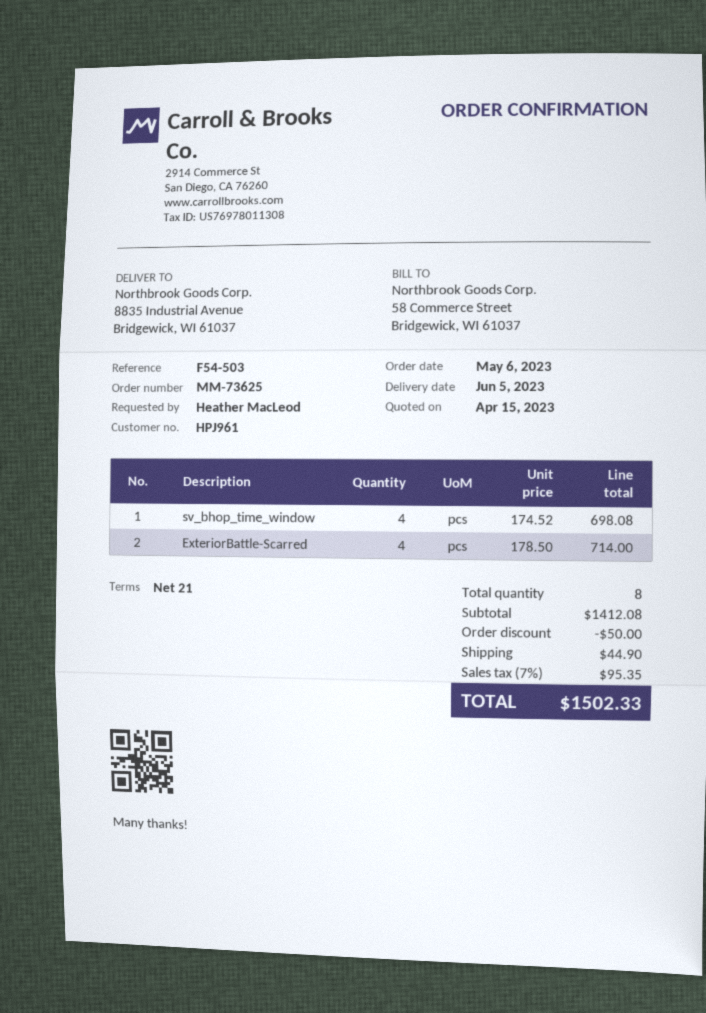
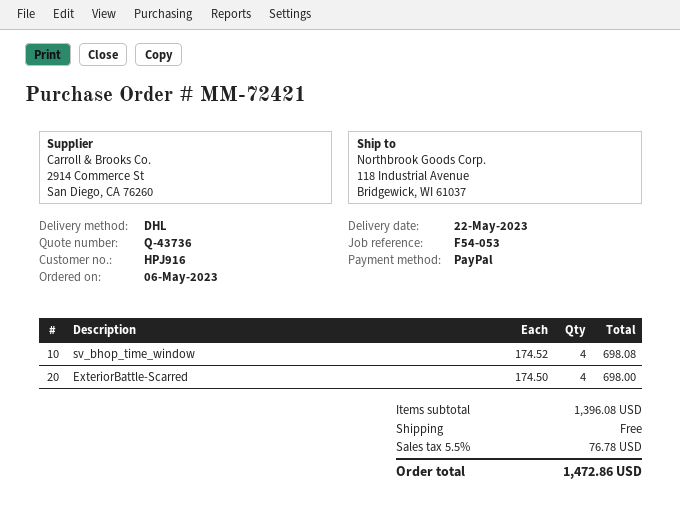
order number: MM-73625 -> MM-72421
delivery date: 2023-06-05 -> 2023-05-22
customer number: HPJ961 -> HPJ916
reference: F54-503 -> F54-053
ship to: 8835 Industrial Avenue, Bridgewick, WI 61037 -> 118 Industrial Avenue, Bridgewick, WI 61037
ExteriorBattle-Scarred: 4 x 178.50 = 714.00 -> 4 x 174.50 = 698.00
subtotal: 1412.08 -> 1396.08
discount: 50.00 -> none
shipping: 44.90 -> 0.00
tax: 7% = 95.35 -> 5.5% = 76.78
total: 1502.33 -> 1472.86

